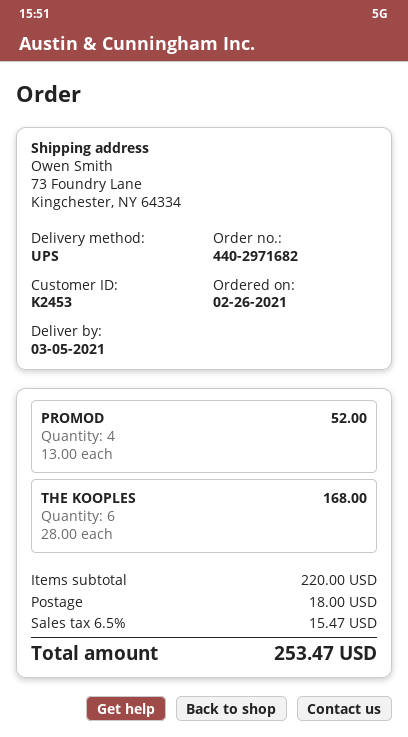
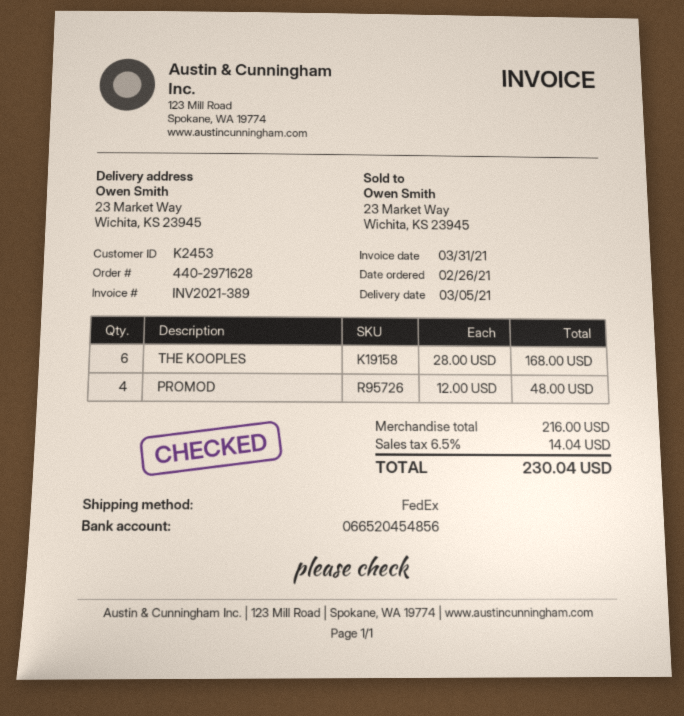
order number: 440-2971682 -> 440-2971628
shipping method: UPS -> FedEx
ship to: 73 Foundry Lane, Kingchester, NY 64334 -> 23 Market Way, Wichita, KS 23945
PROMOD: 4 x 13.00 = 52.00 -> 4 x 12.00 = 48.00
subtotal: 220.00 -> 216.00
shipping: 18.00 -> none
tax: 6.5% = 15.47 -> 6.5% = 14.04
total: 253.47 -> 230.04

